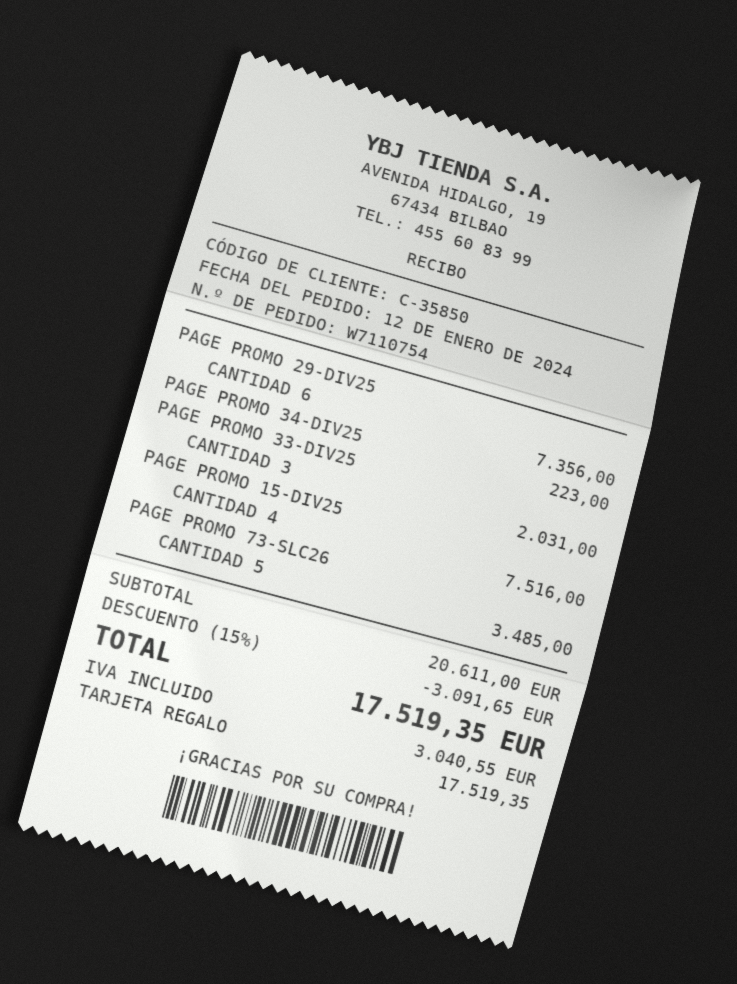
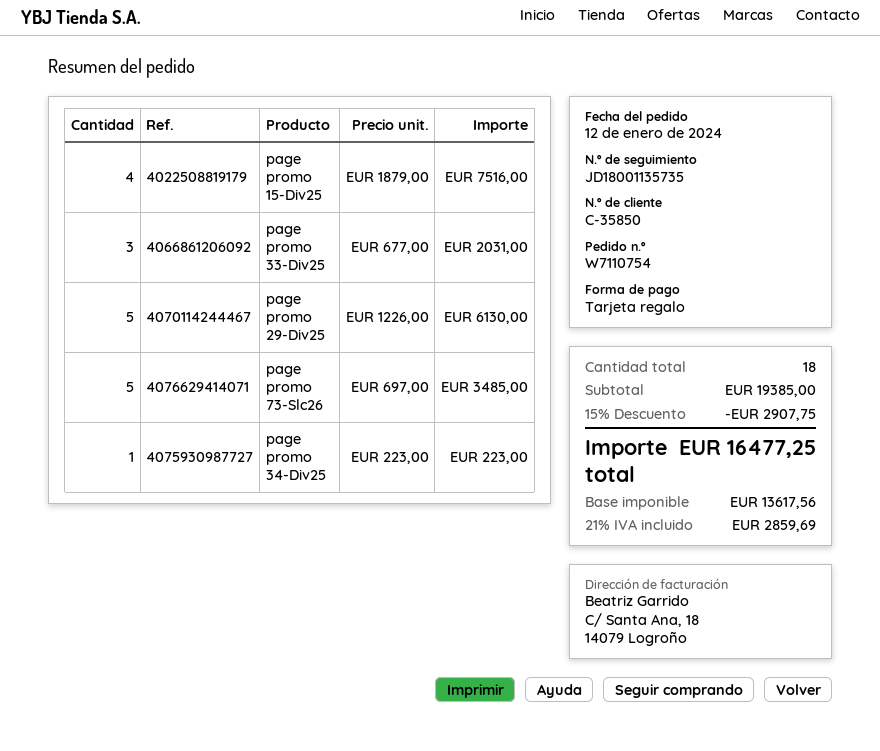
PAGE PROMO 29-DIV25: 6 for 7356.00 -> 5 for 6130.00
subtotal: 20611.00 -> 19385.00
discount: 15% = 3091.65 -> 15% = 2907.75
tax: 3040.55 -> 2859.69
total: 17519.35 -> 16477.25

